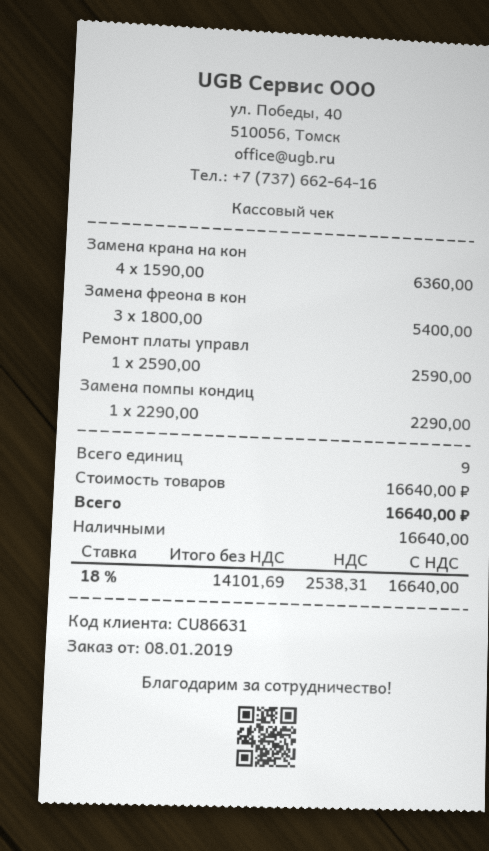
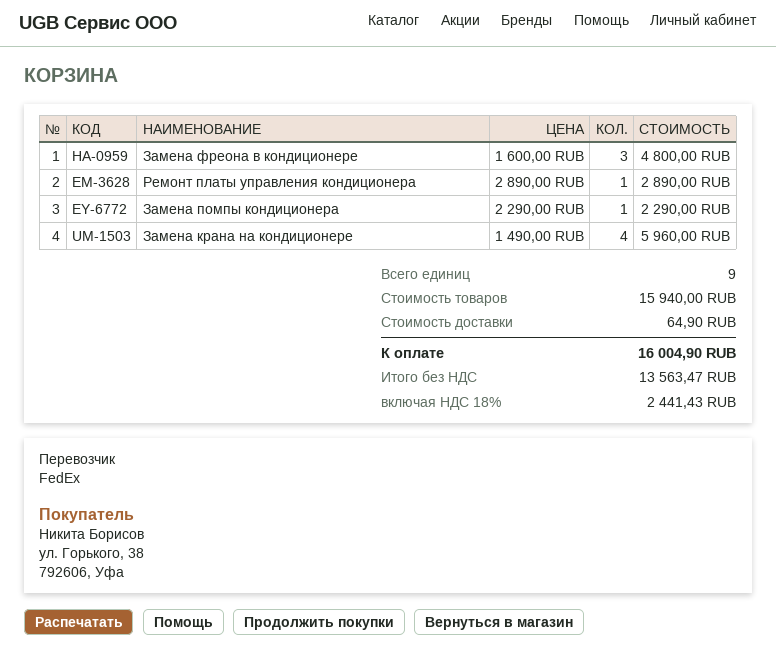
Замена крана на кон: 4 x 1590.00 = 6360.00 -> 4 x 1490.00 = 5960.00
Замена фреона в кон: 3 x 1800.00 = 5400.00 -> 3 x 1600.00 = 4800.00
Ремонт платы управл: 1 x 2590.00 = 2590.00 -> 1 x 2890.00 = 2890.00
subtotal: 16640.00 -> 15940.00
shipping: none -> 64.90
net: 14101.69 -> 13563.47
tax: 18% = 2538.31 -> 18% = 2441.43
total: 16640.00 -> 16004.90

